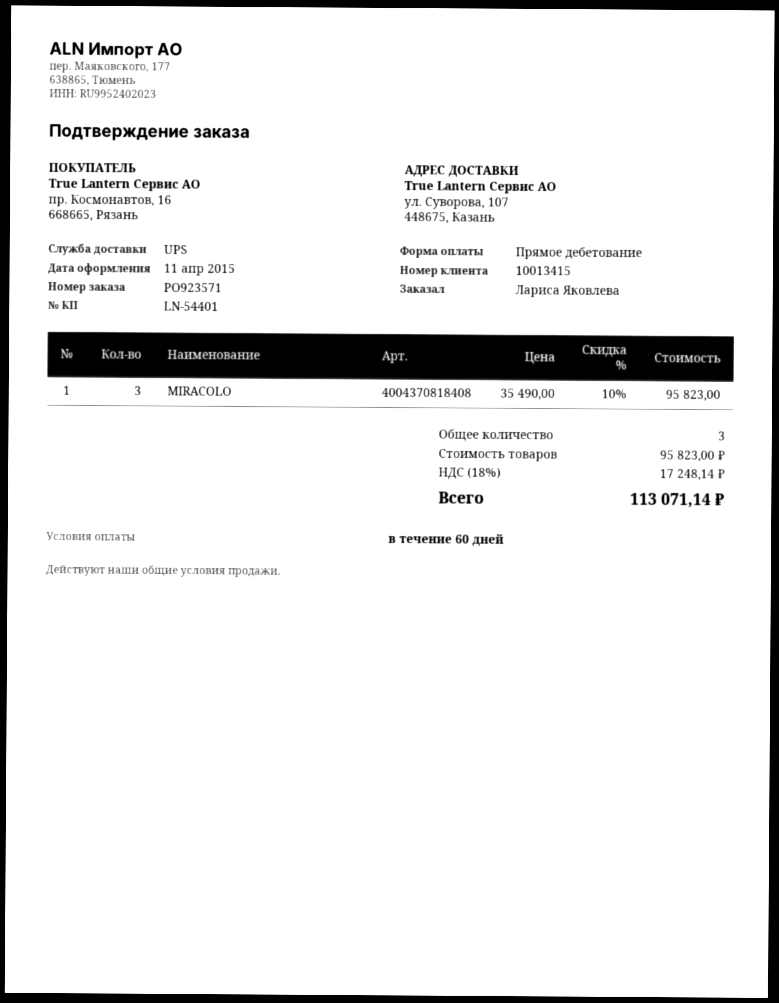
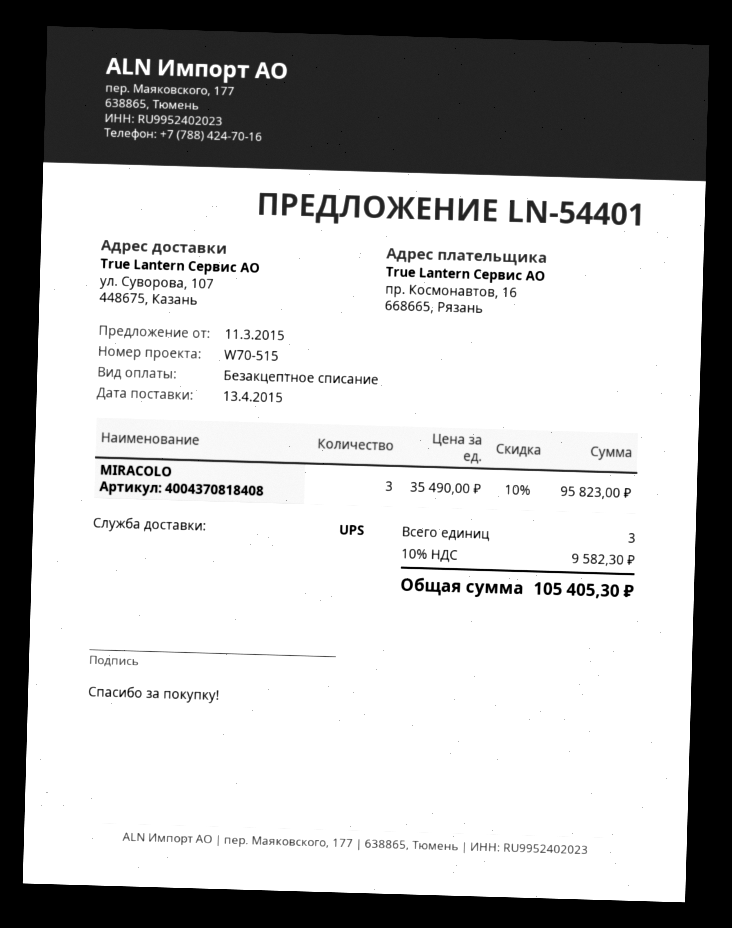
tax: 18% = 17248.14 -> 10% = 9582.30
total: 113071.14 -> 105405.30

